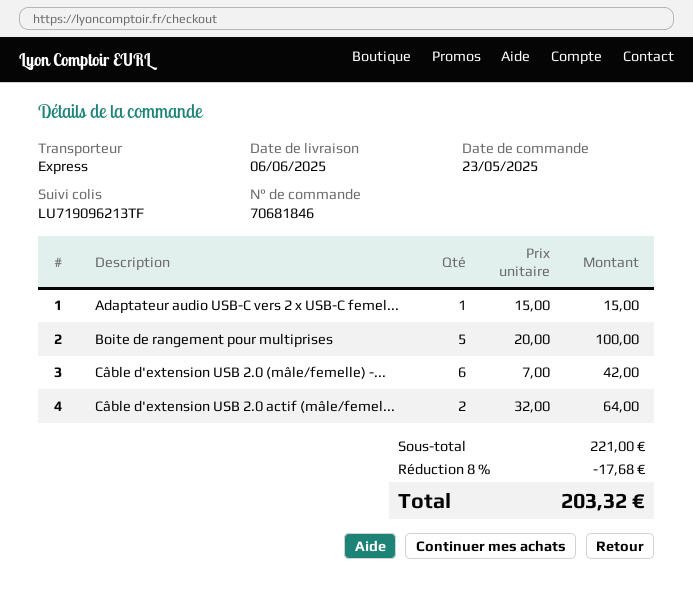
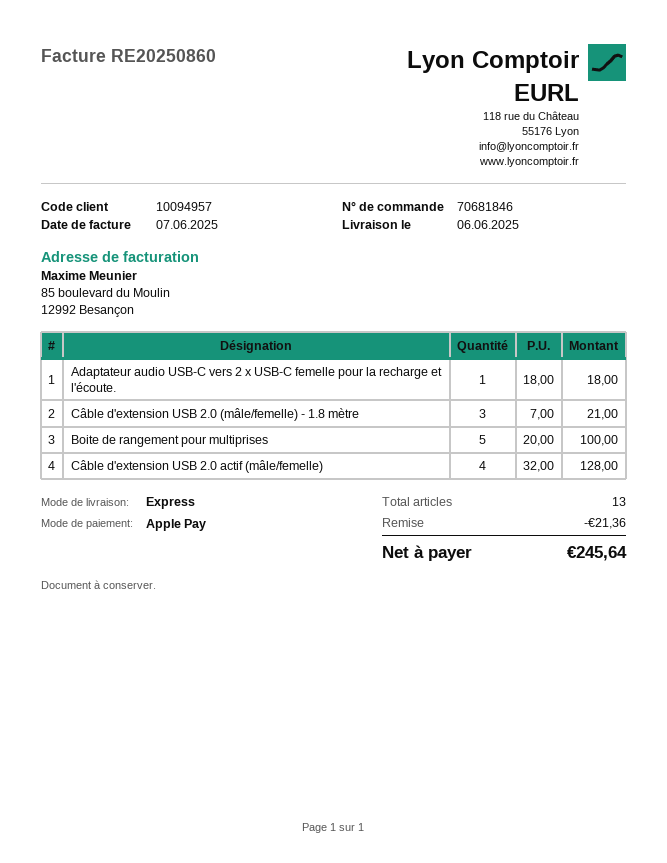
Adaptateur audio USB-C vers 2 x USB-C femel...: 1 x 15.00 = 15.00 -> 1 x 18.00 = 18.00
Câble d'extension USB 2.0 (mâle/femelle) -...: 6 x 7.00 = 42.00 -> 3 x 7.00 = 21.00
Câble d'extension USB 2.0 actif (mâle/femel...: 2 x 32.00 = 64.00 -> 4 x 32.00 = 128.00
discount: 17.68 -> 21.36
total: 203.32 -> 245.64

